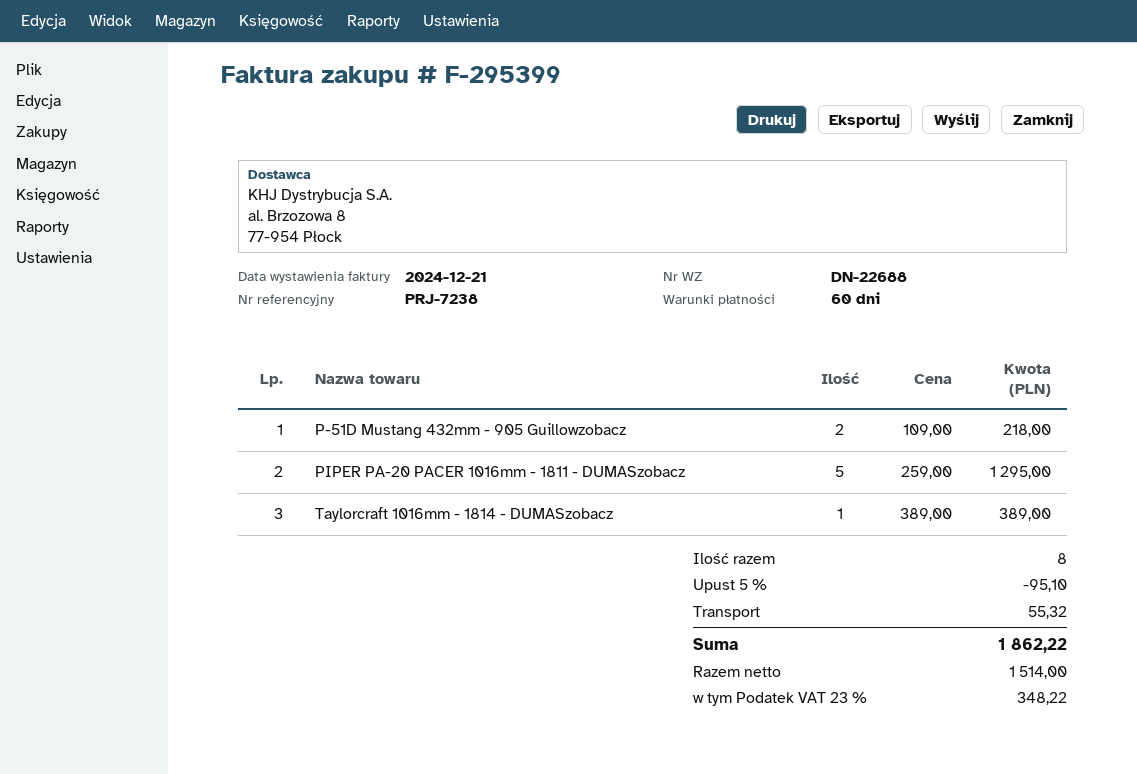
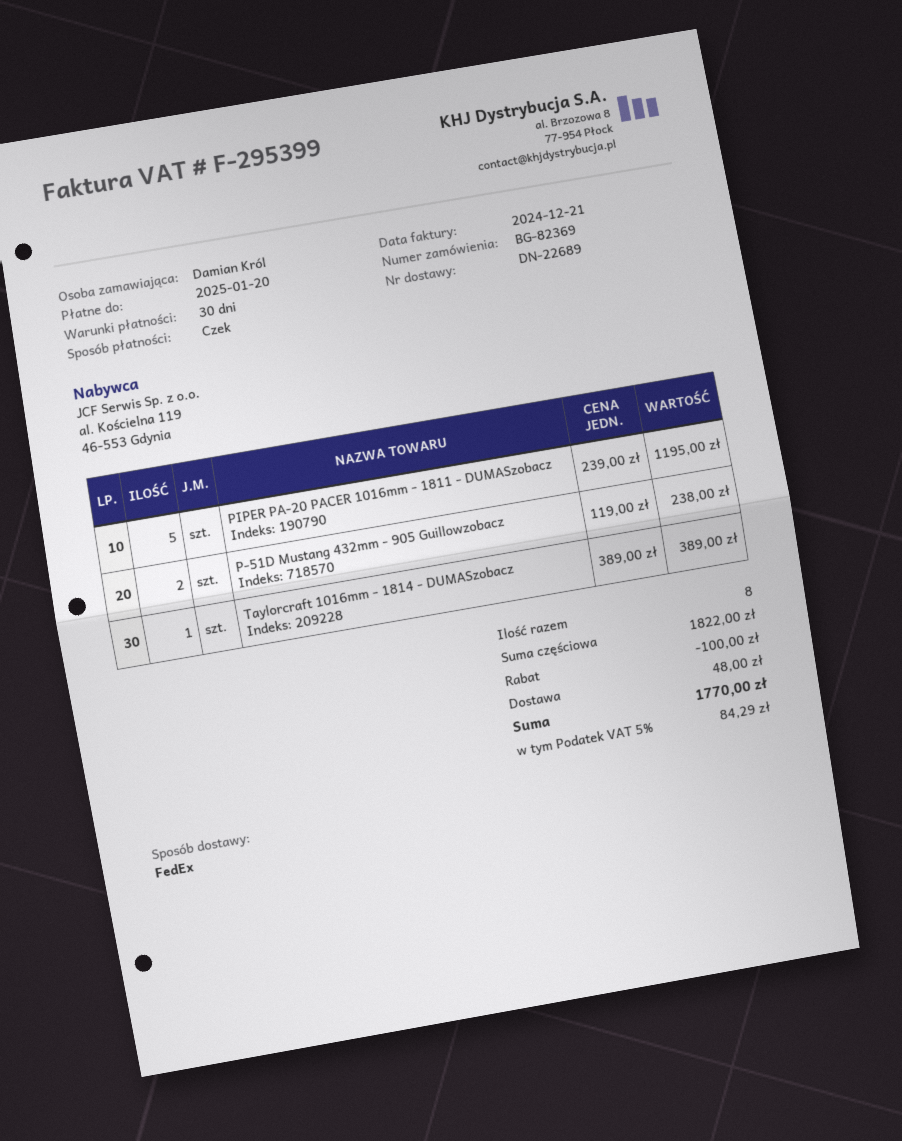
delivery note number: DN-22688 -> DN-22689
payment terms: 60 days -> 30 days
P-51D Mustang 432mm - 905 Guillowzobacz: 2 x 109.00 = 218.00 -> 2 x 119.00 = 238.00
PIPER PA-20 PACER 1016mm - 1811 - DUMASzobacz: 5 x 259.00 = 1295.00 -> 5 x 239.00 = 1195.00
discount: 95.10 -> 100.00
shipping: 55.32 -> 48.00
tax: 23% = 348.22 -> 5% = 84.29
total: 1862.22 -> 1770.00

